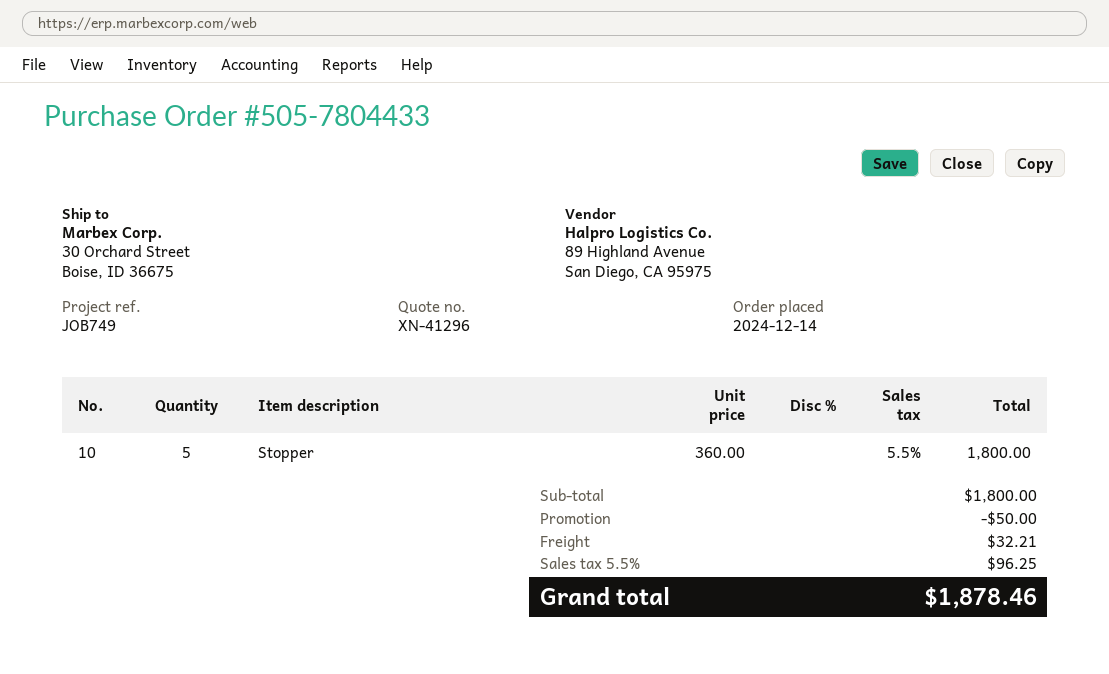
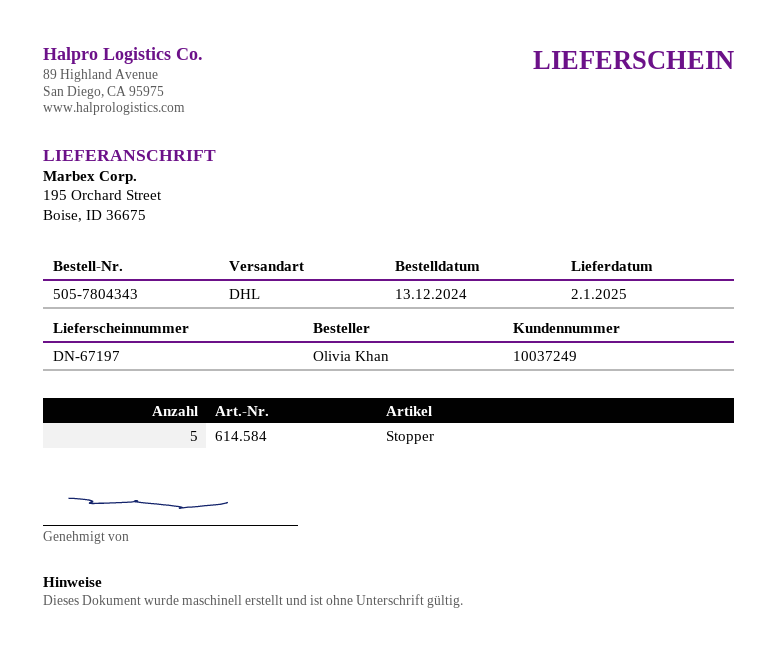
order number: 505-7804433 -> 505-7804343
order date: 2024-12-14 -> 2024-12-13
ship to: 30 Orchard Street, Boise, ID 36675 -> 195 Orchard Street, Boise, ID 36675

